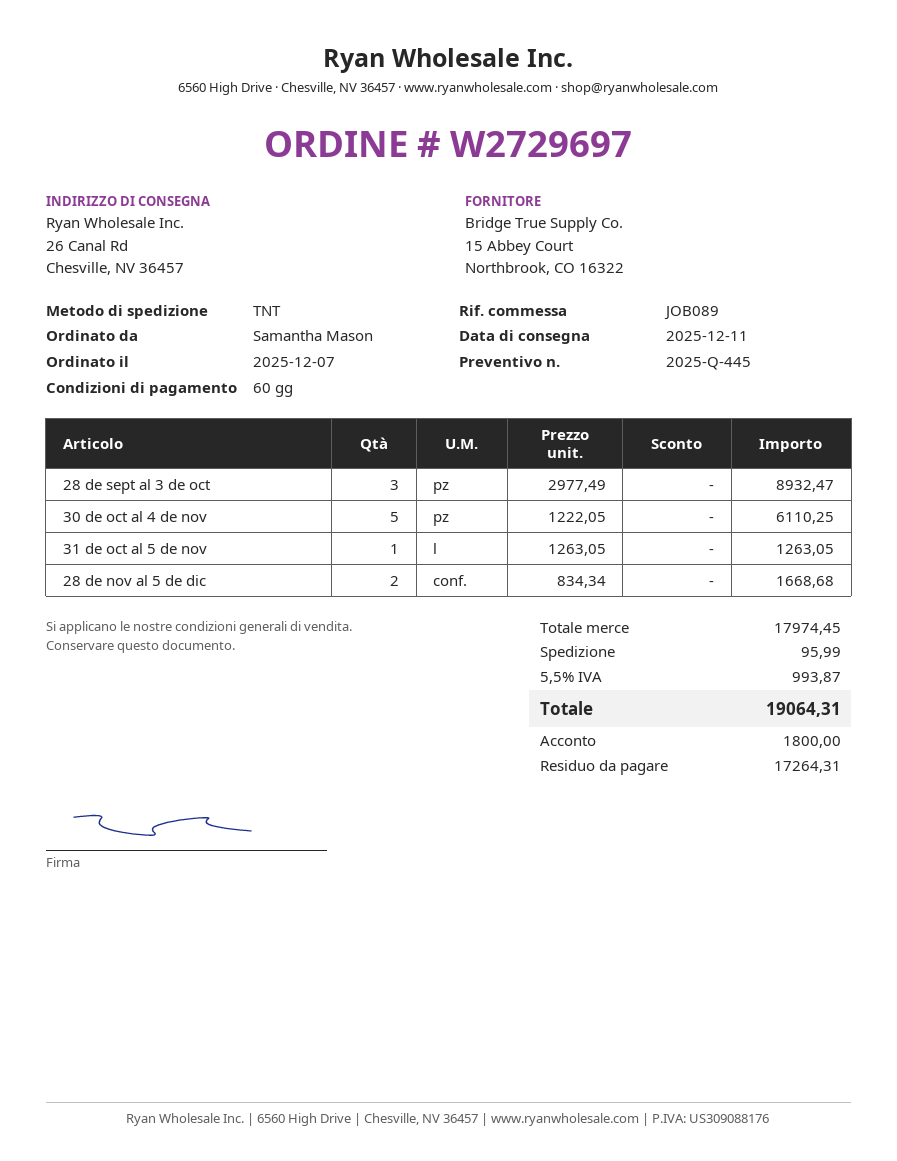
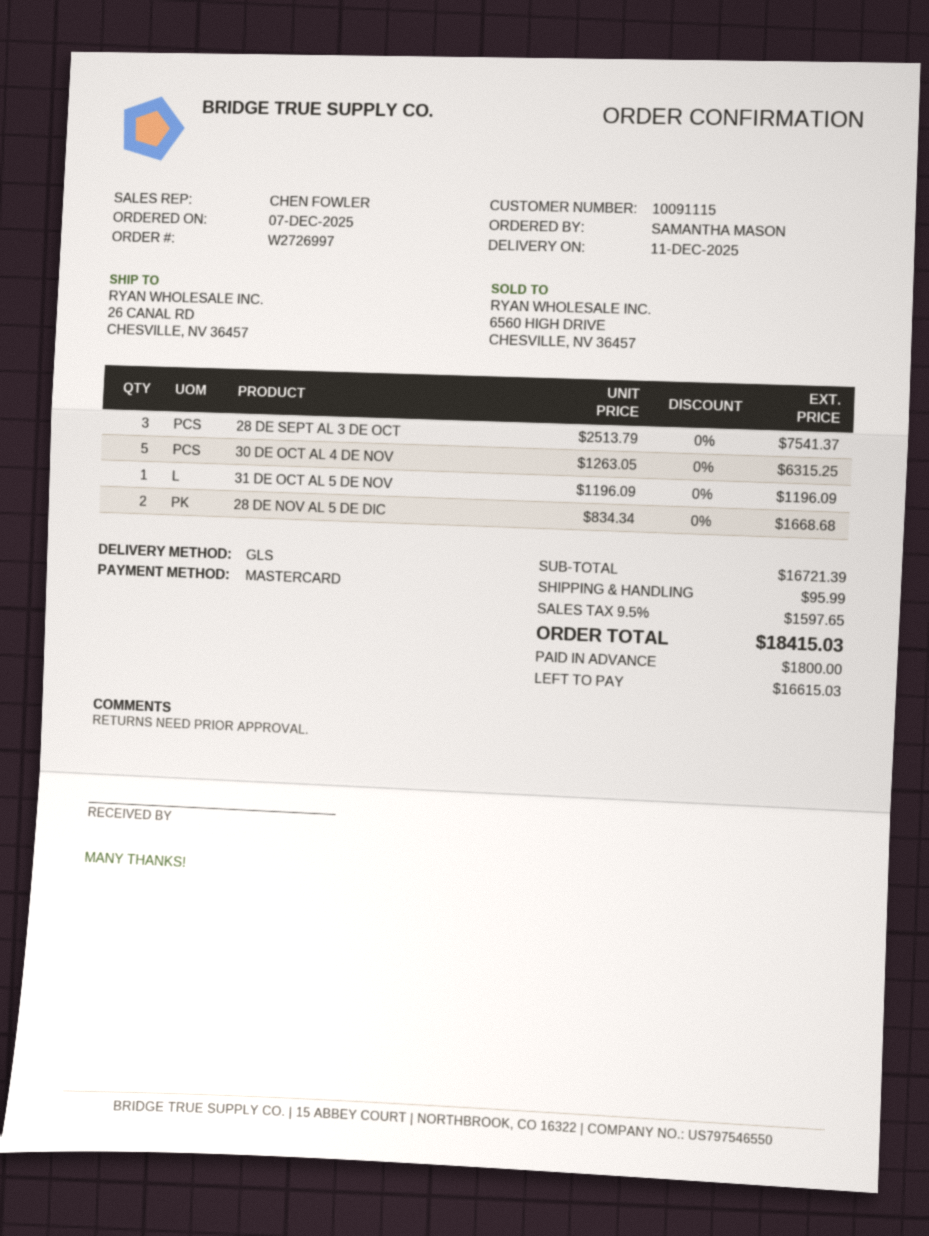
order number: W2729697 -> W2726997
shipping method: TNT -> GLS
28 de sept al 3 de oct: 3 x 2977.49 = 8932.47 -> 3 x 2513.79 = 7541.37
30 de oct al 4 de nov: 5 x 1222.05 = 6110.25 -> 5 x 1263.05 = 6315.25
31 de oct al 5 de nov: 1 x 1263.05 = 1263.05 -> 1 x 1196.09 = 1196.09
subtotal: 17974.45 -> 16721.39
tax: 5.5% = 993.87 -> 9.5% = 1597.65
total: 19064.31 -> 18415.03
balance: 17264.31 -> 16615.03

